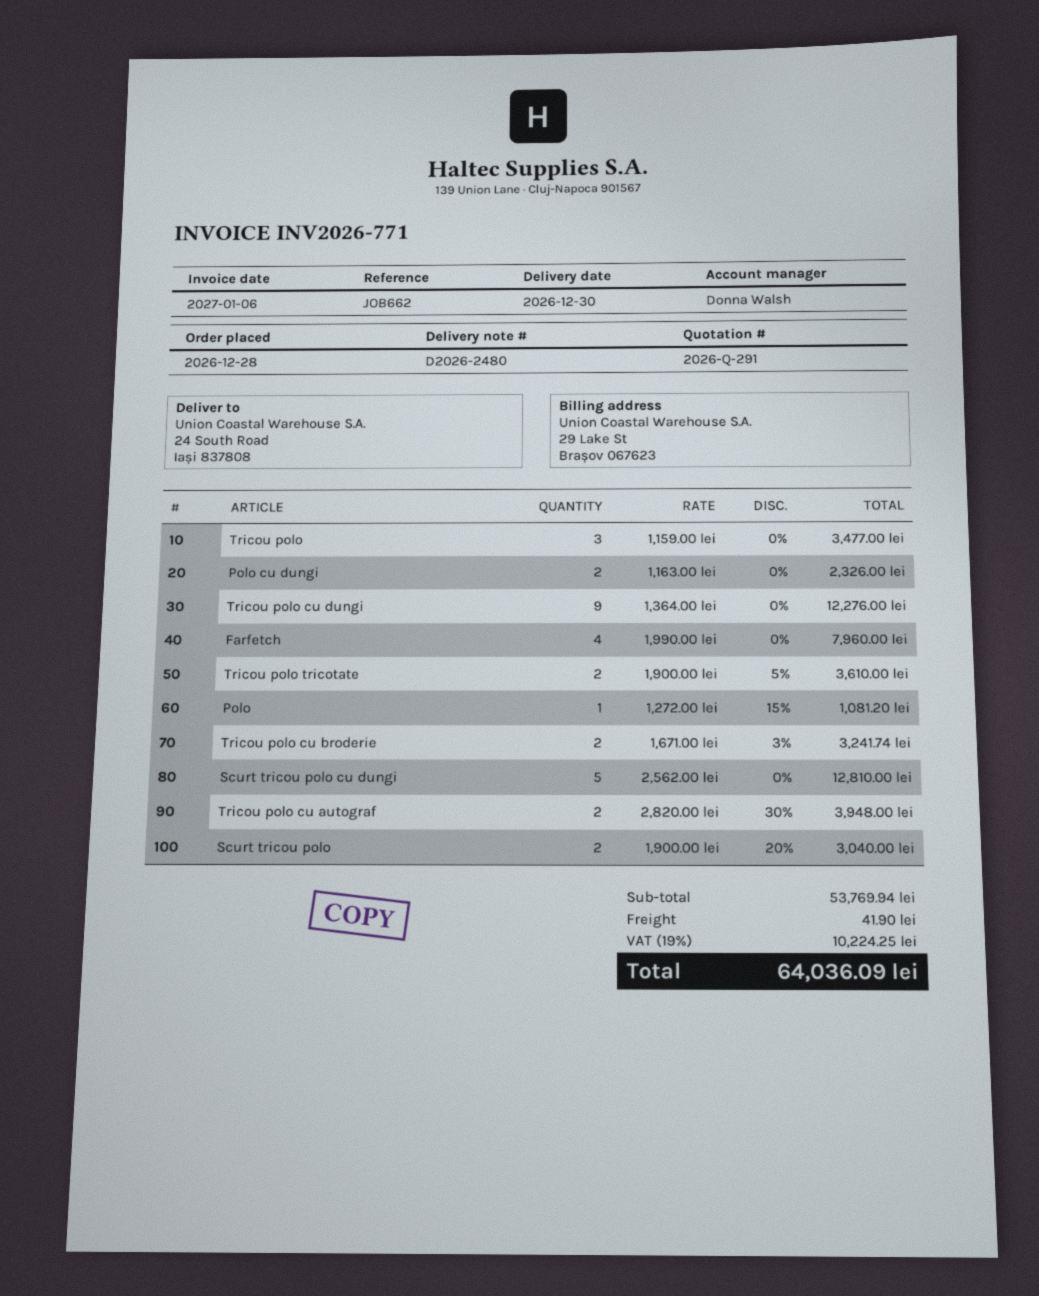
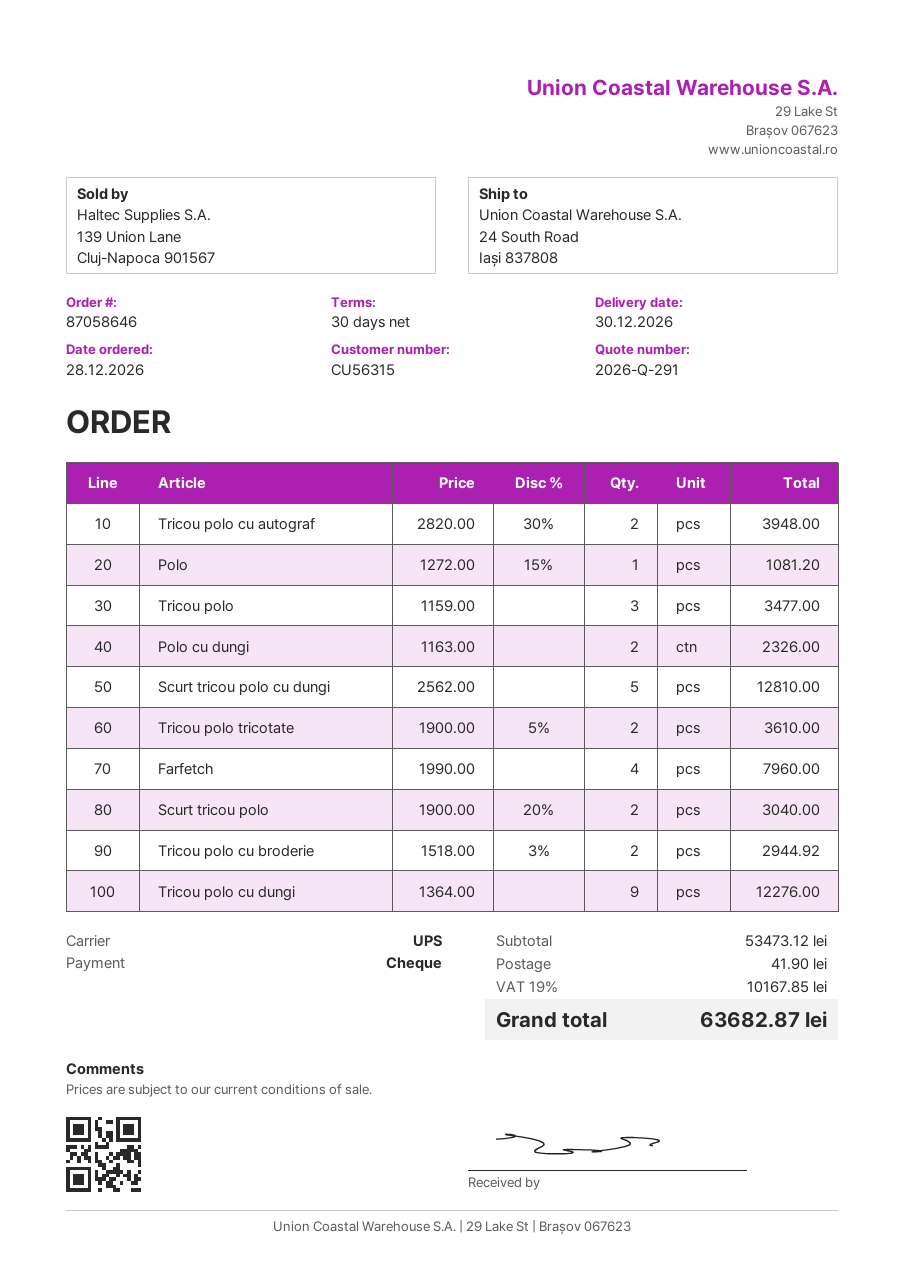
Tricou polo cu broderie: 2 x 1671.00 - 3% = 3241.74 -> 2 x 1518.00 - 3% = 2944.92
subtotal: 53769.94 -> 53473.12
tax: 19% = 10224.25 -> 19% = 10167.85
total: 64036.09 -> 63682.87

